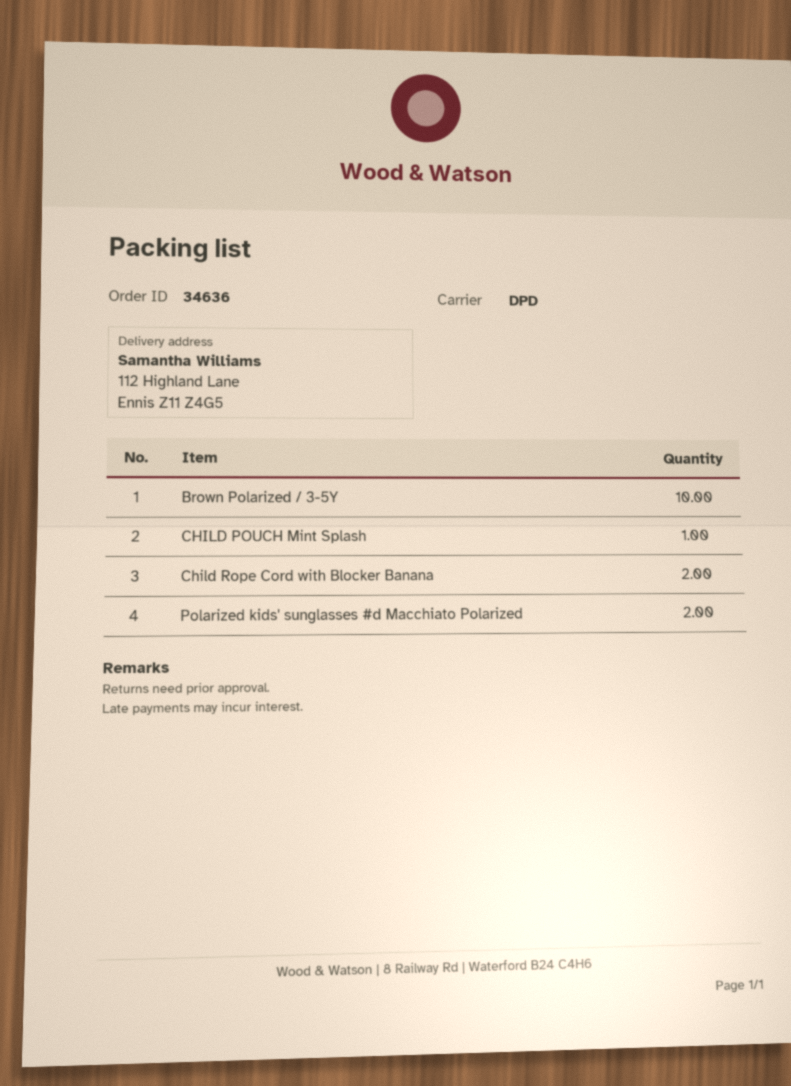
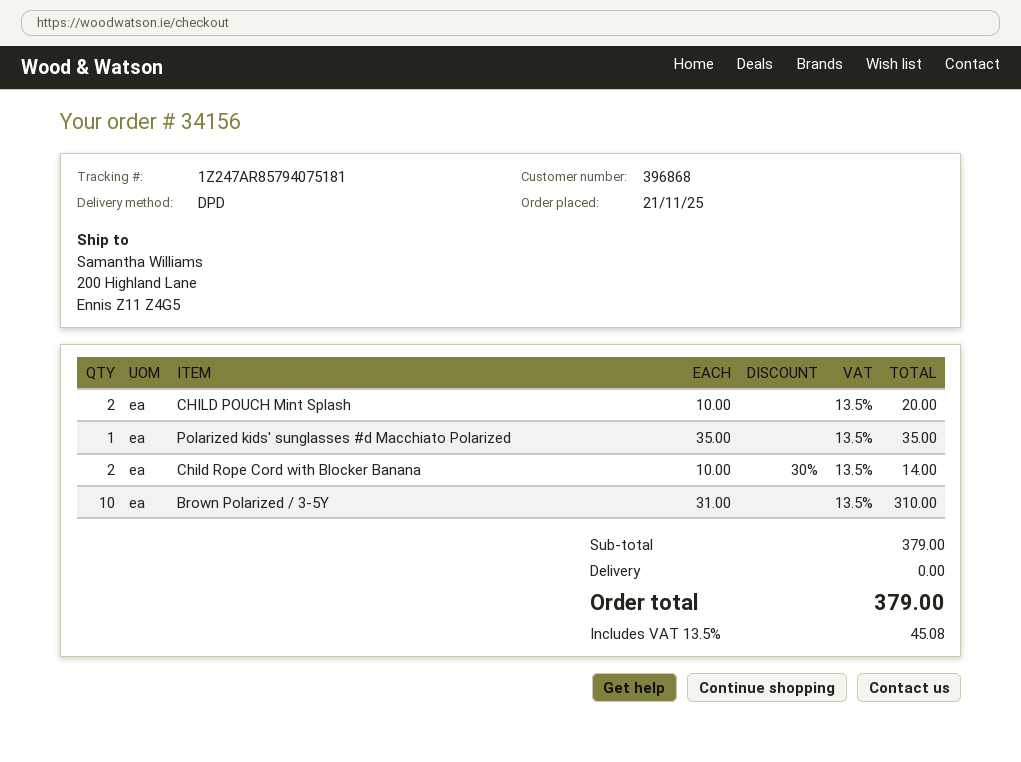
order number: 34636 -> 34156
ship to: 112 Highland Lane, Ennis Z11 Z4G5 -> 200 Highland Lane, Ennis Z11 Z4G5
CHILD POUCH Mint Splash: 1 -> 2
Polarized kids' sunglasses #d Macchiato Polarized: 2 -> 1

